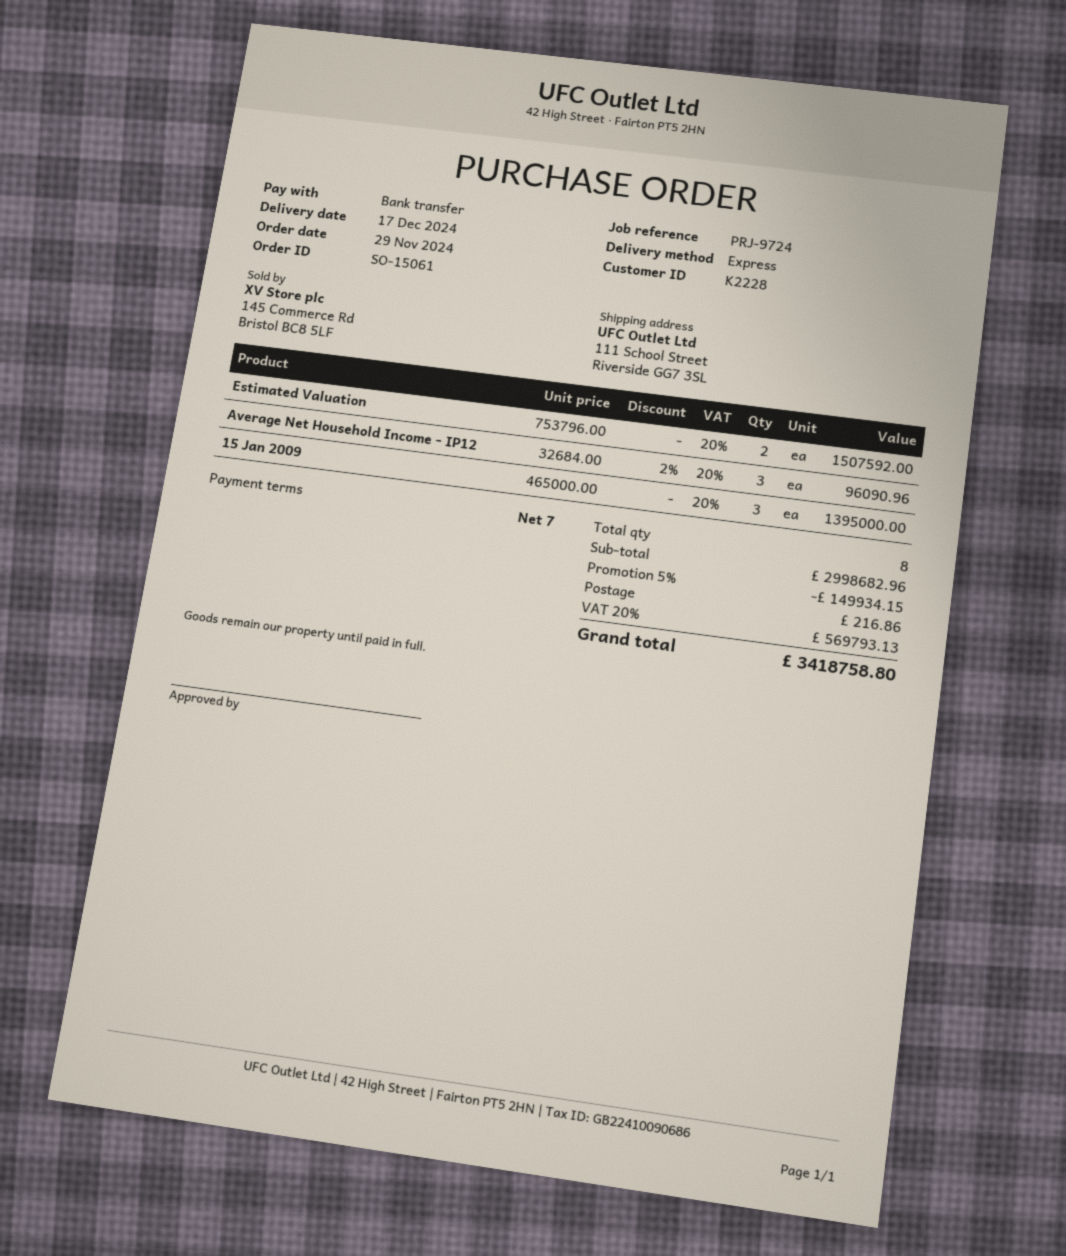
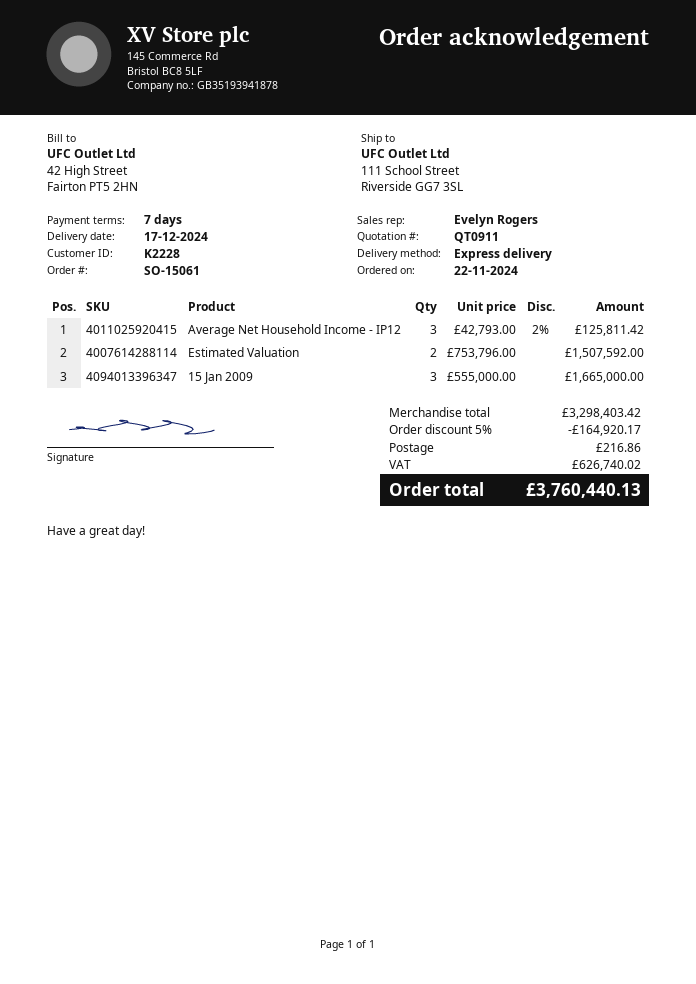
order date: 2024-11-29 -> 2024-11-22
Average Net Household Income - IP12: 3 x 32684.00 - 2% = 96090.96 -> 3 x 42793.00 - 2% = 125811.42
15 Jan 2009: 3 x 465000.00 = 1395000.00 -> 3 x 555000.00 = 1665000.00
subtotal: 2998682.96 -> 3298403.42
discount: 5% = 149934.15 -> 5% = 164920.17
tax: 569793.13 -> 626740.02
total: 3418758.80 -> 3760440.13

